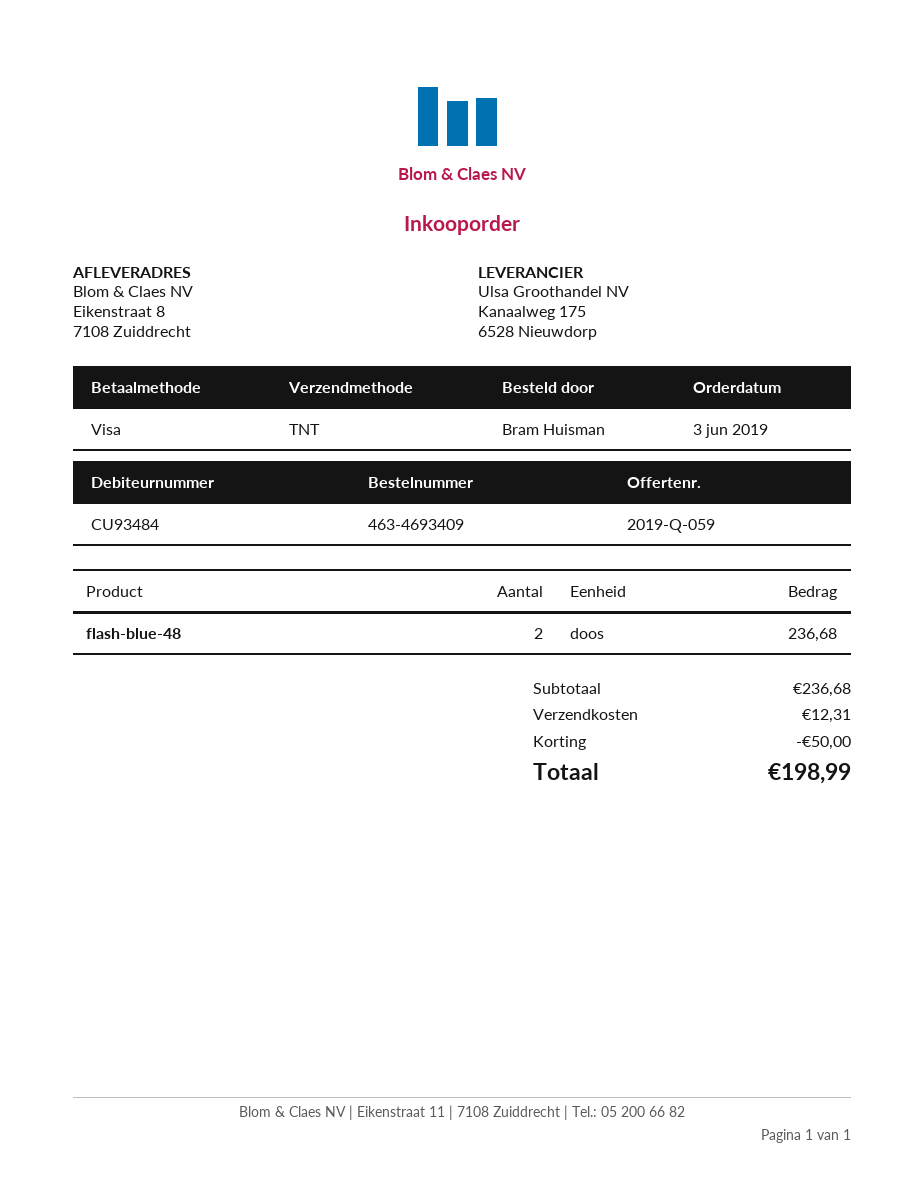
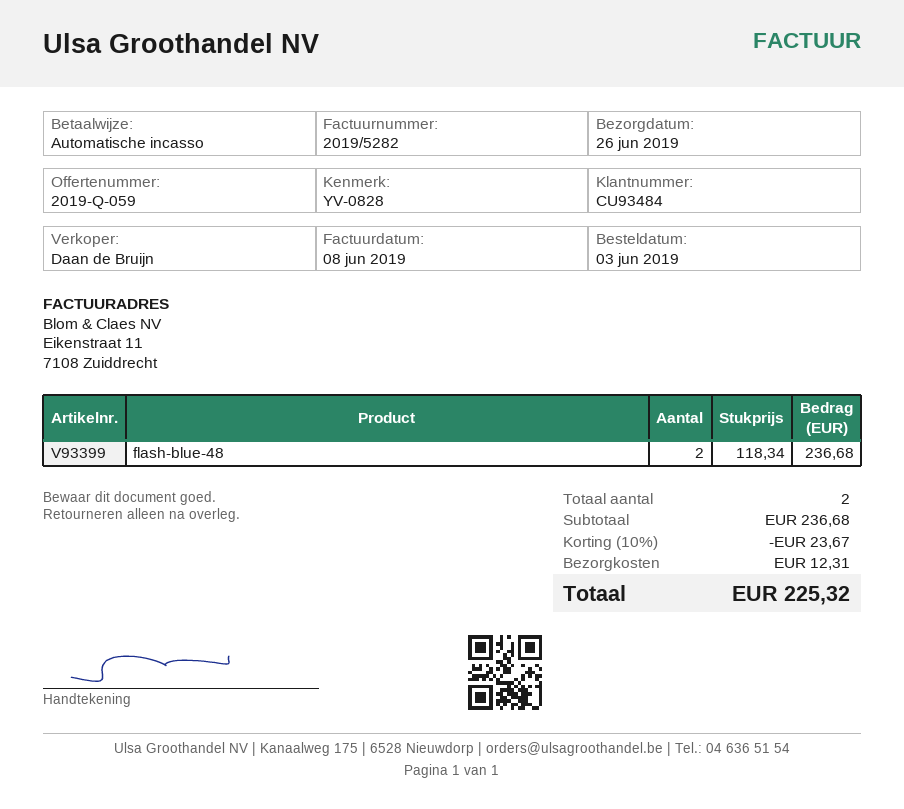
payment method: Visa -> direct debit
discount: 50.00 -> 23.67
total: 198.99 -> 225.32

